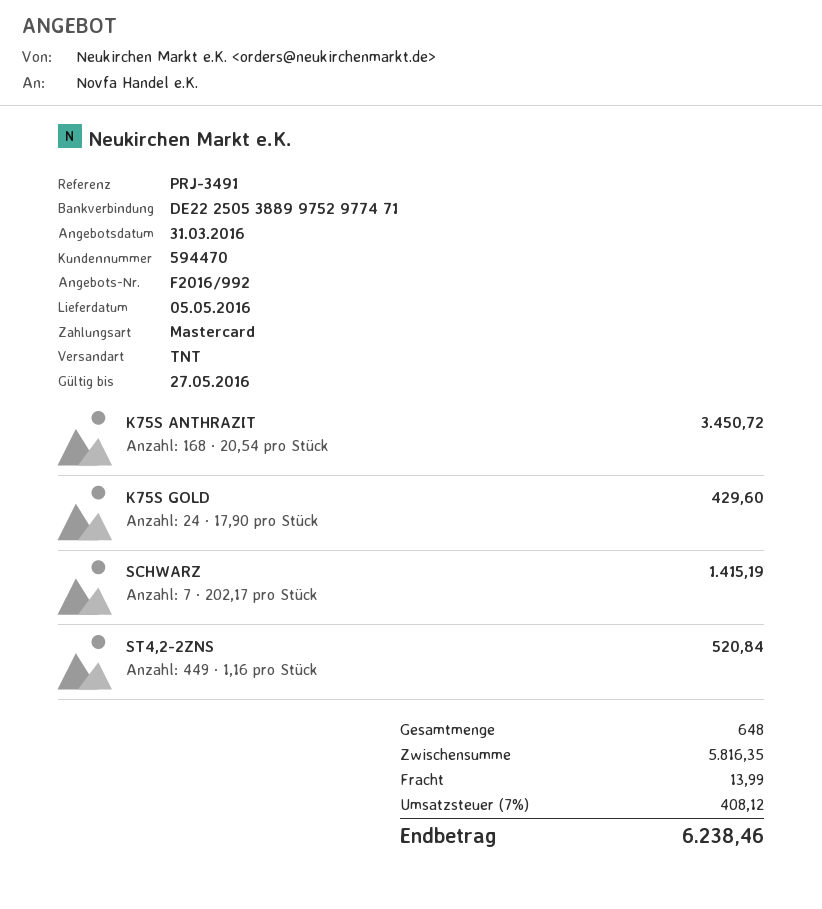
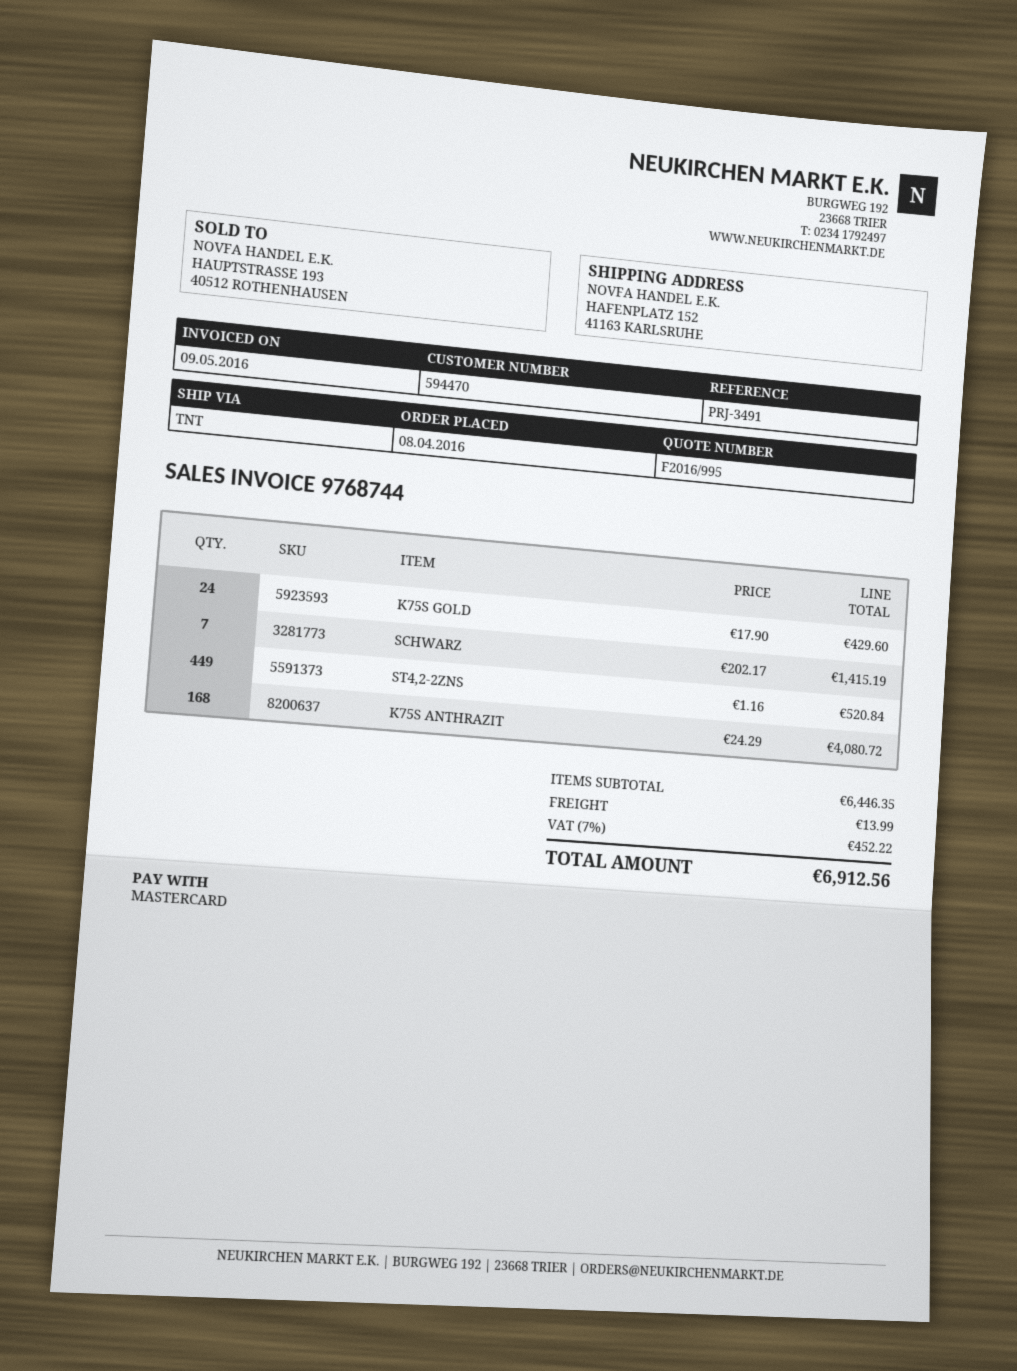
quote number: F2016/992 -> F2016/995
K75S ANTHRAZIT: 168 x 20.54 = 3450.72 -> 168 x 24.29 = 4080.72
subtotal: 5816.35 -> 6446.35
tax: 7% = 408.12 -> 7% = 452.22
total: 6238.46 -> 6912.56

